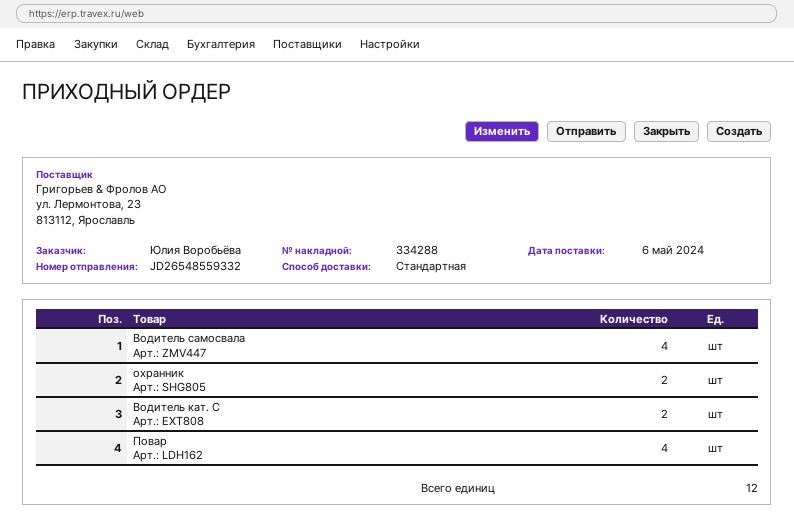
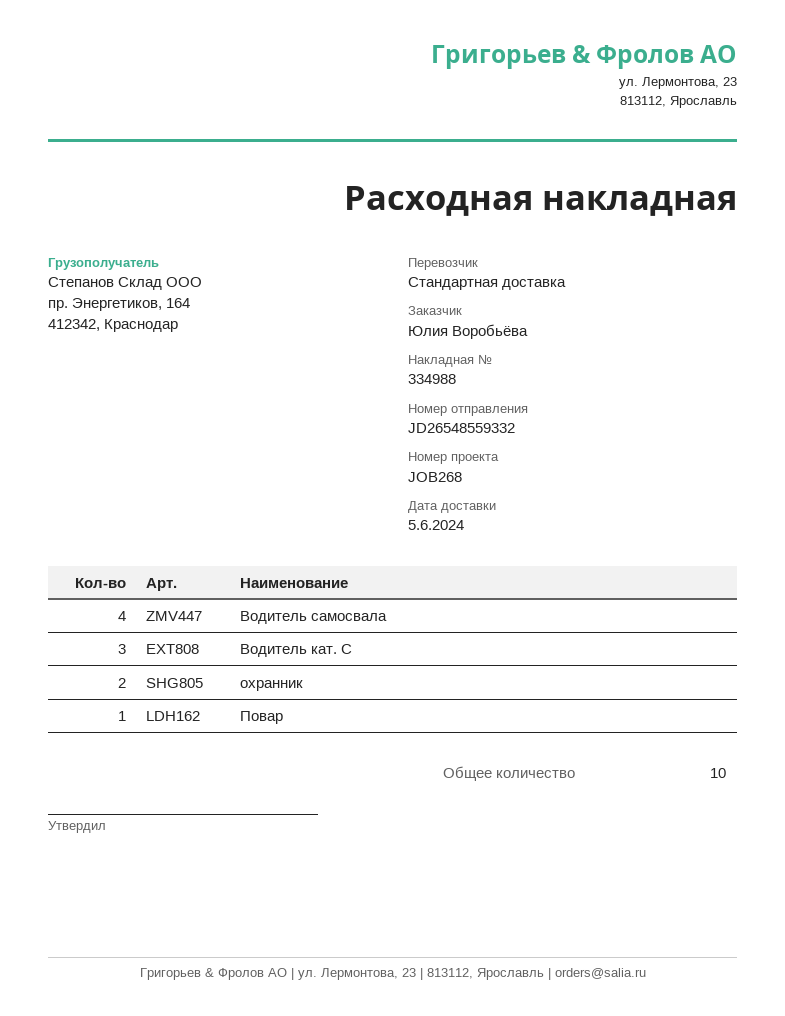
delivery note number: 334288 -> 334988
delivery date: 2024-05-06 -> 2024-06-05
Водитель кат. С: 2 -> 3
Повар: 4 -> 1
total quantity: 12 -> 10

